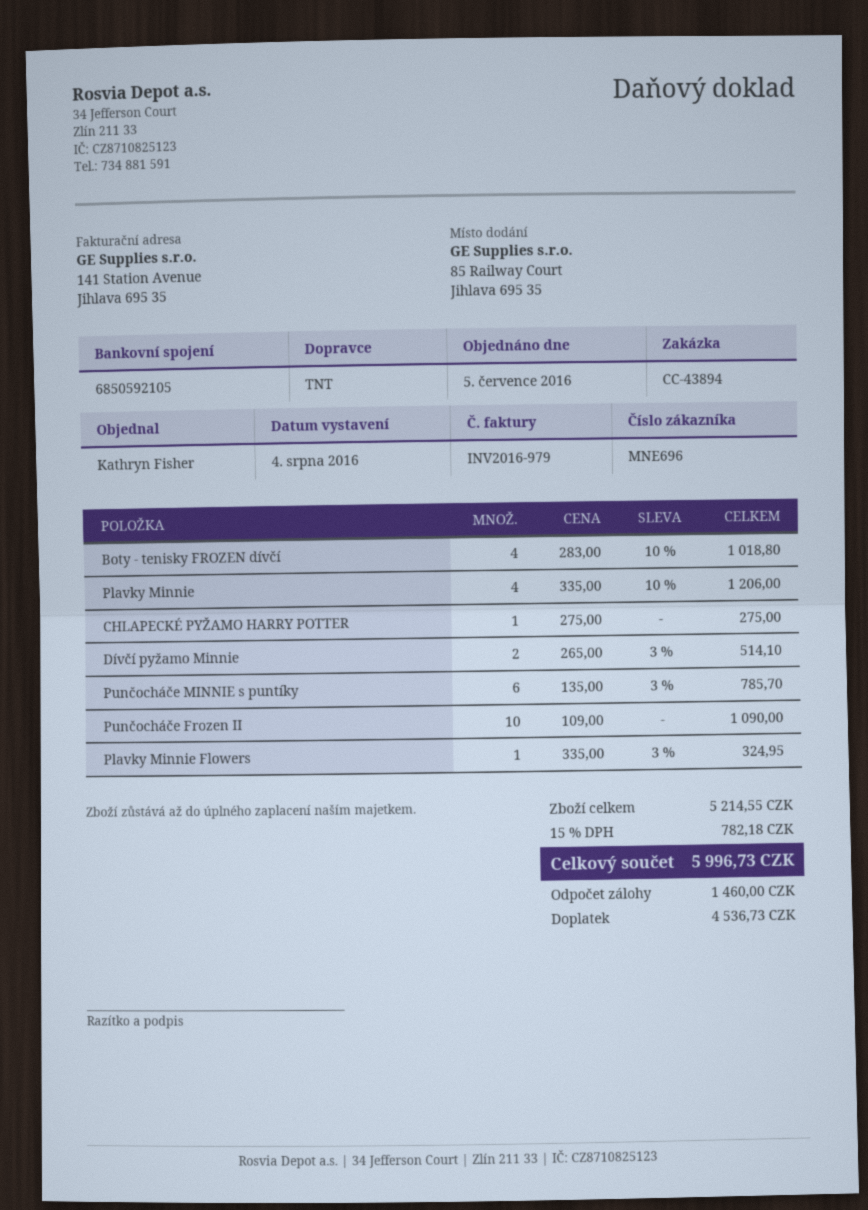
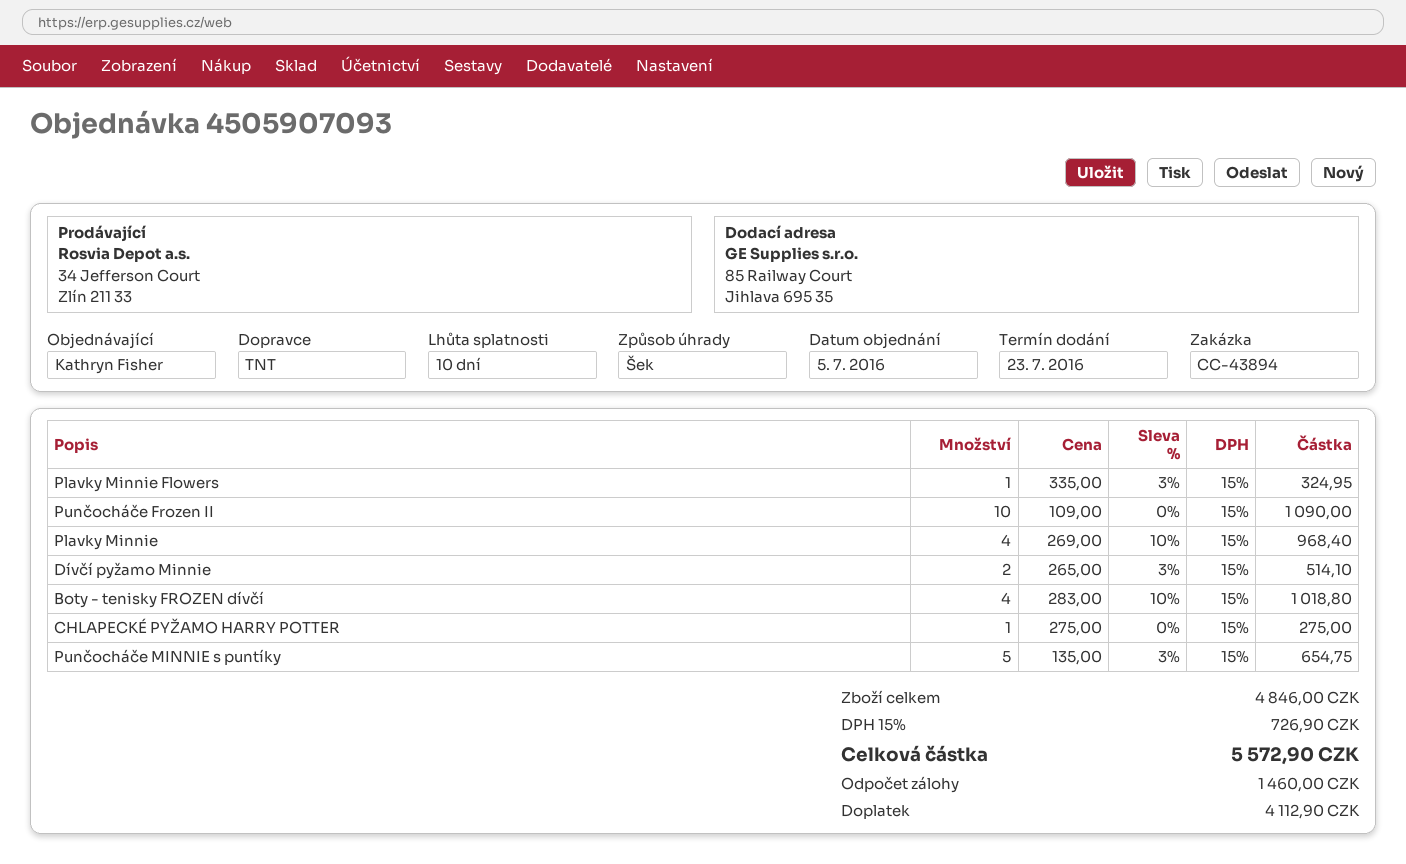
Plavky Minnie: 4 x 335.00 - 10% = 1206.00 -> 4 x 269.00 - 10% = 968.40
Punčocháče MINNIE s puntíky: 6 x 135.00 - 3% = 785.70 -> 5 x 135.00 - 3% = 654.75
subtotal: 5214.55 -> 4846.00
tax: 15% = 782.18 -> 15% = 726.90
total: 5996.73 -> 5572.90
balance: 4536.73 -> 4112.90

